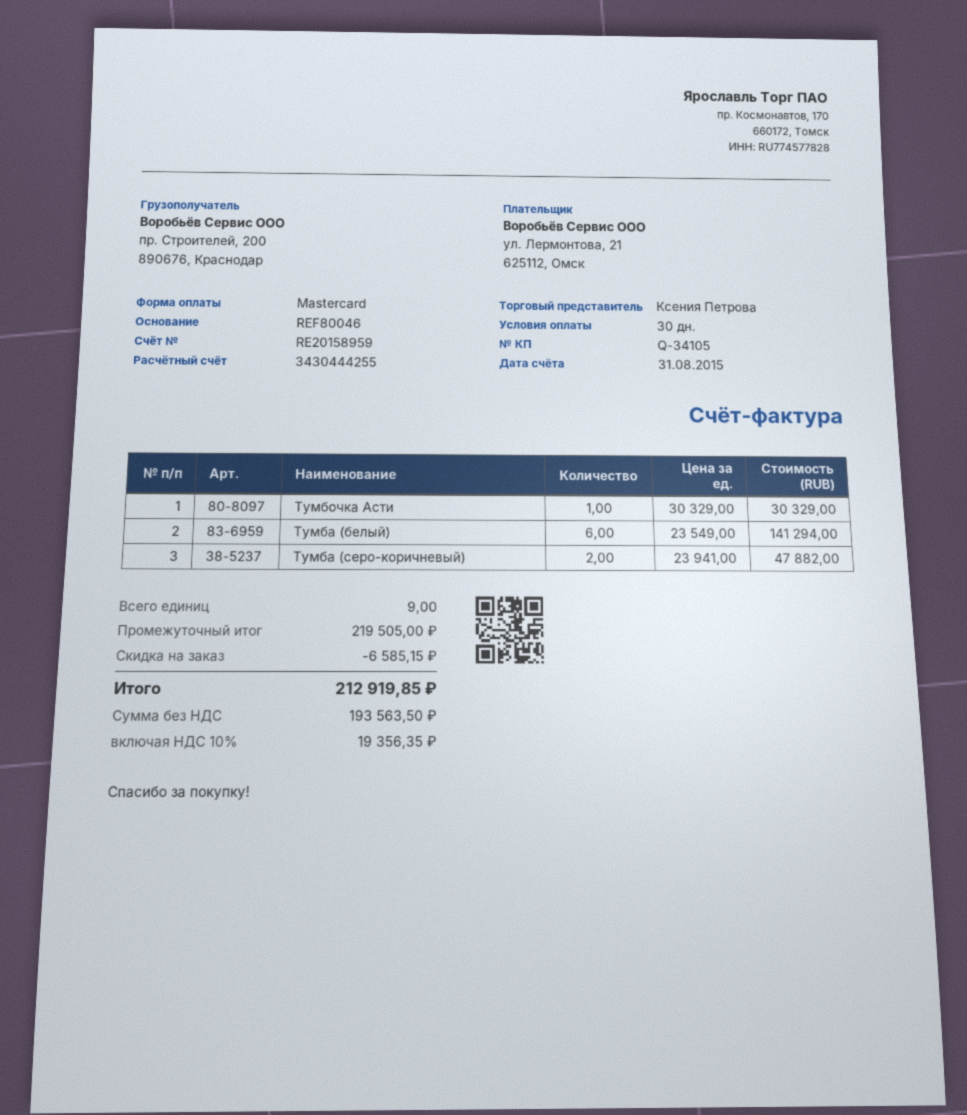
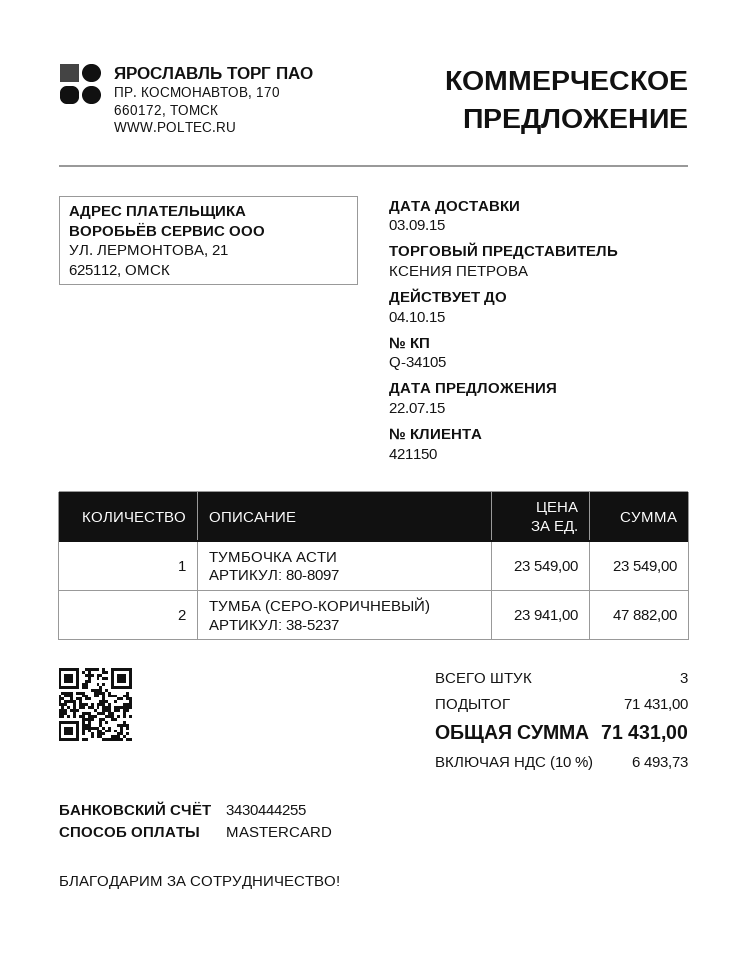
Тумбочка Асти: 1 x 30329.00 = 30329.00 -> 1 x 23549.00 = 23549.00
Тумба (белый): 6 x 23549.00 = 141294.00 -> none
total quantity: 9 -> 3
subtotal: 219505.00 -> 71431.00
discount: 6585.15 -> none
tax: 10% = 19356.35 -> 10% = 6493.73
total: 212919.85 -> 71431.00

